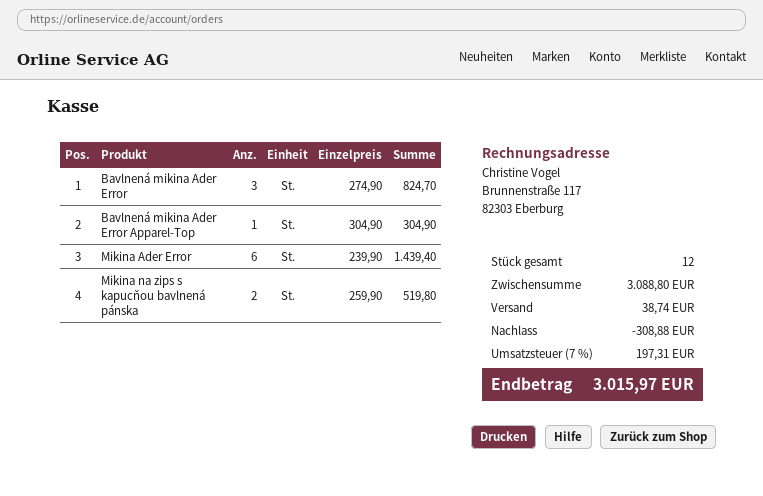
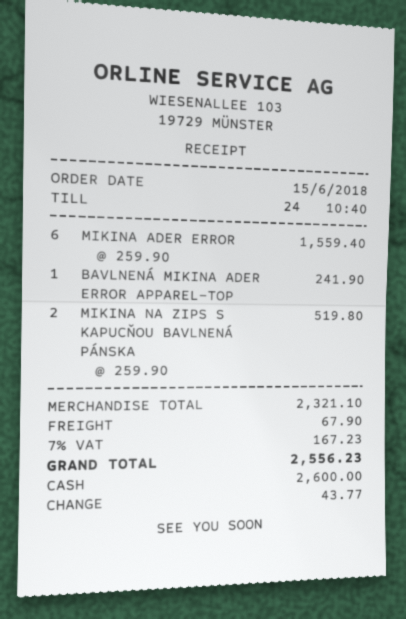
Bavlnená mikina Ader Error: 3 x 274.90 = 824.70 -> none
Bavlnená mikina Ader Error Apparel-Top: 1 x 304.90 = 304.90 -> 1 x 241.90 = 241.90
Mikina Ader Error: 6 x 239.90 = 1439.40 -> 6 x 259.90 = 1559.40
subtotal: 3088.80 -> 2321.10
discount: 308.88 -> none
shipping: 38.74 -> 67.90
tax: 7% = 197.31 -> 7% = 167.23
total: 3015.97 -> 2556.23

